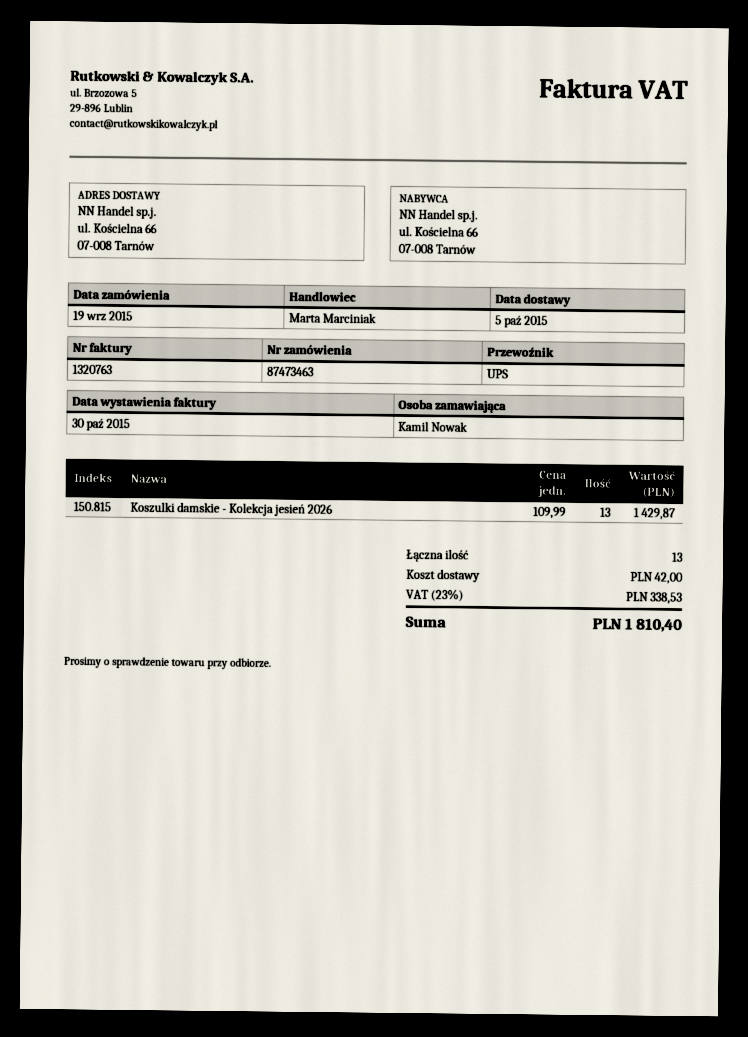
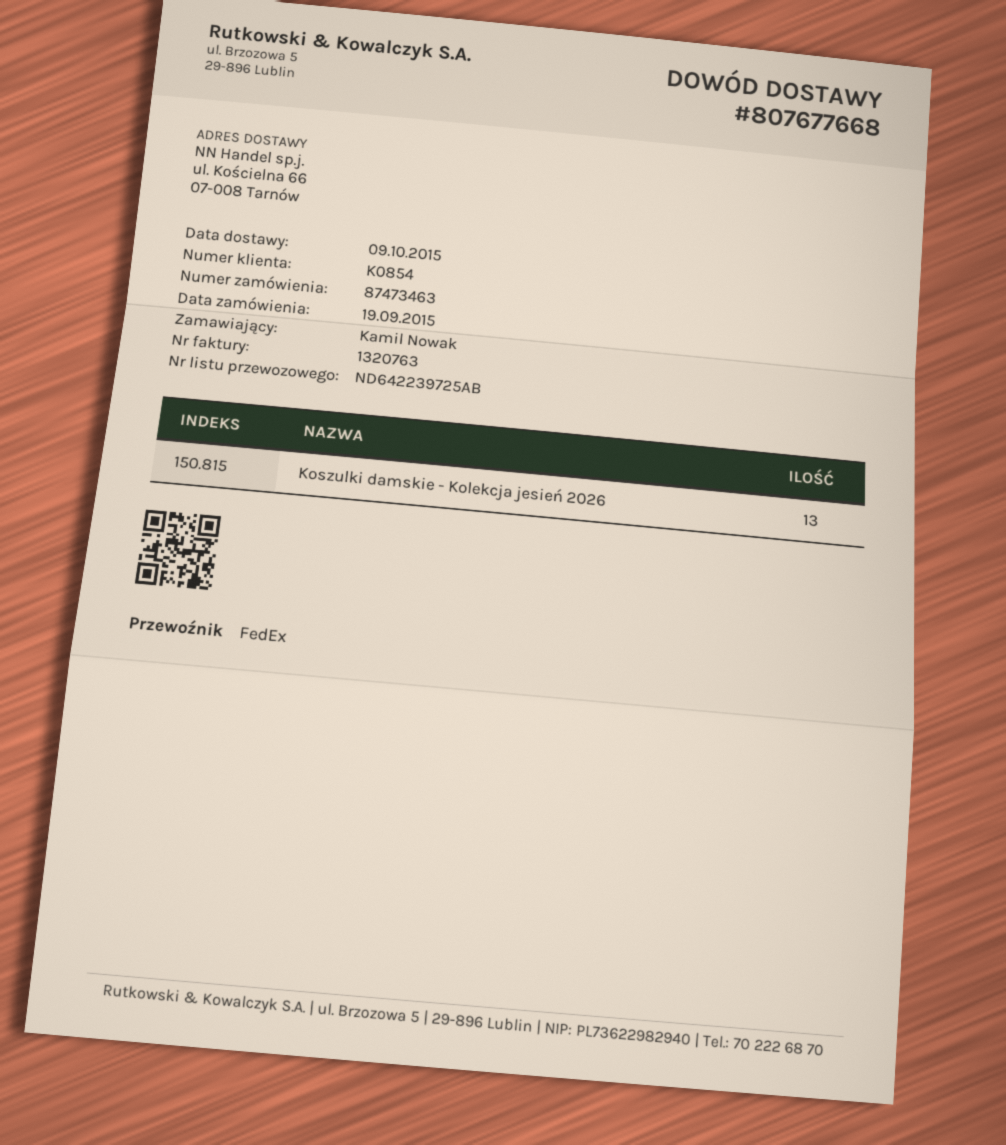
delivery date: 2015-10-05 -> 2015-10-09
shipping method: UPS -> FedEx

